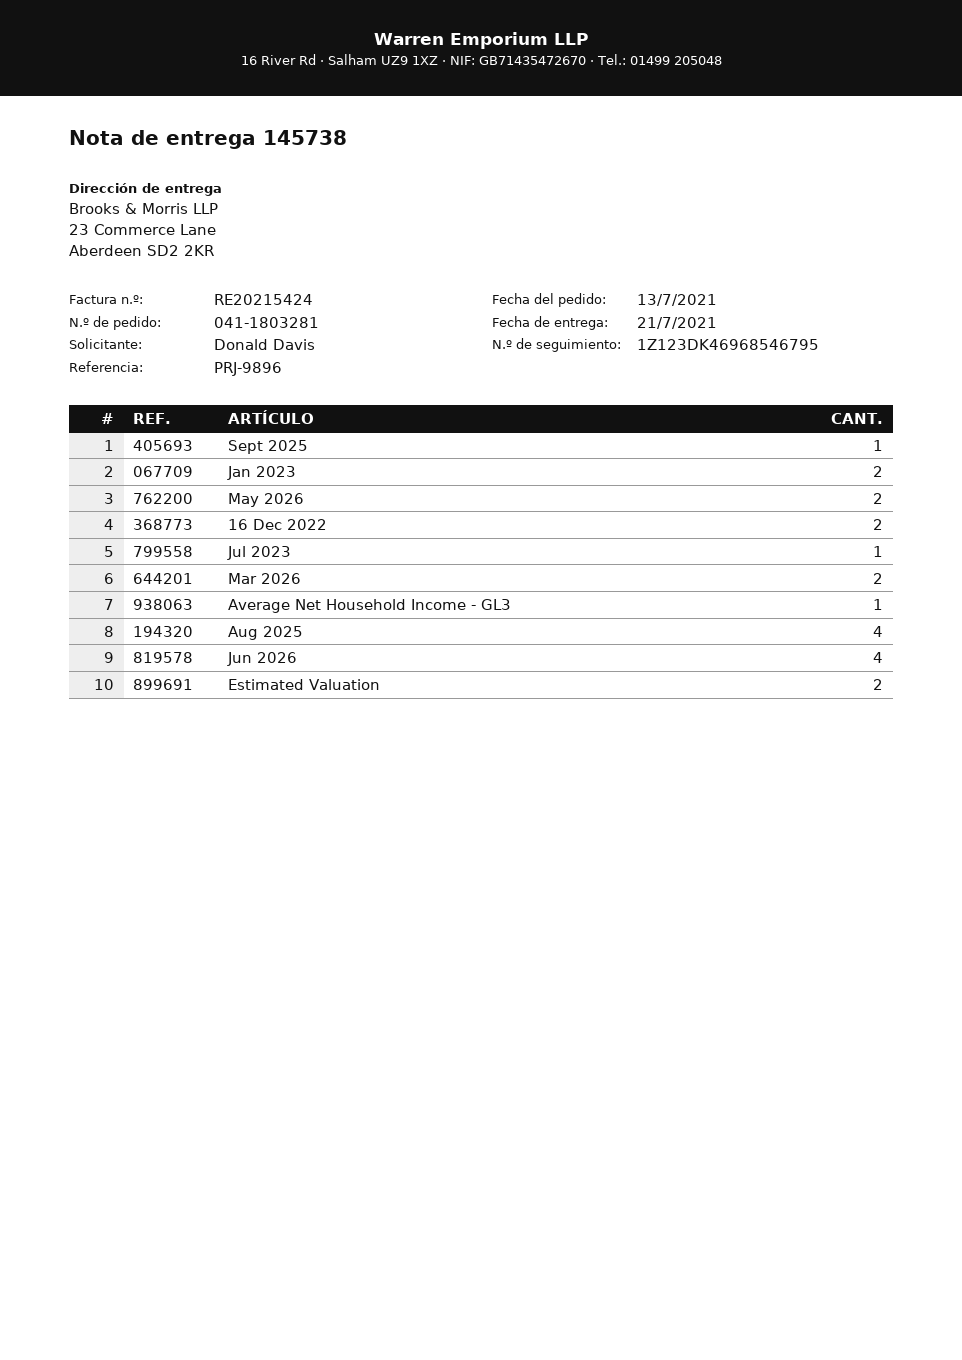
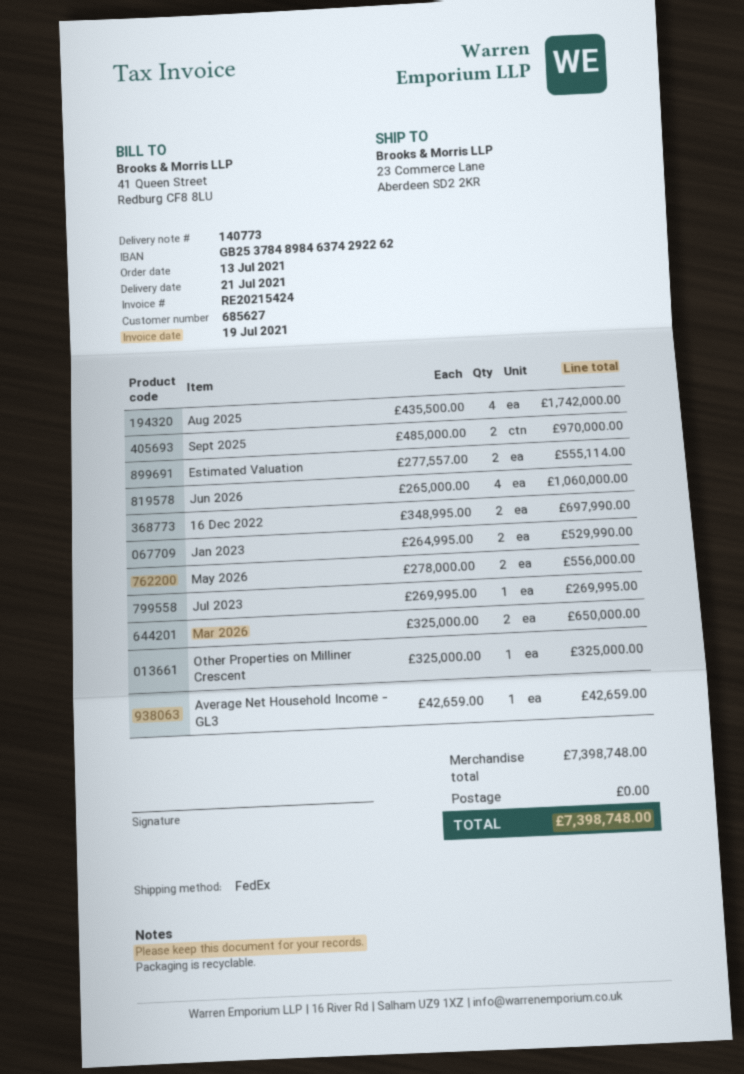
delivery note number: 145738 -> 140773
Sept 2025: 1 -> 2
Other Properties on Milliner Crescent: none -> 1

